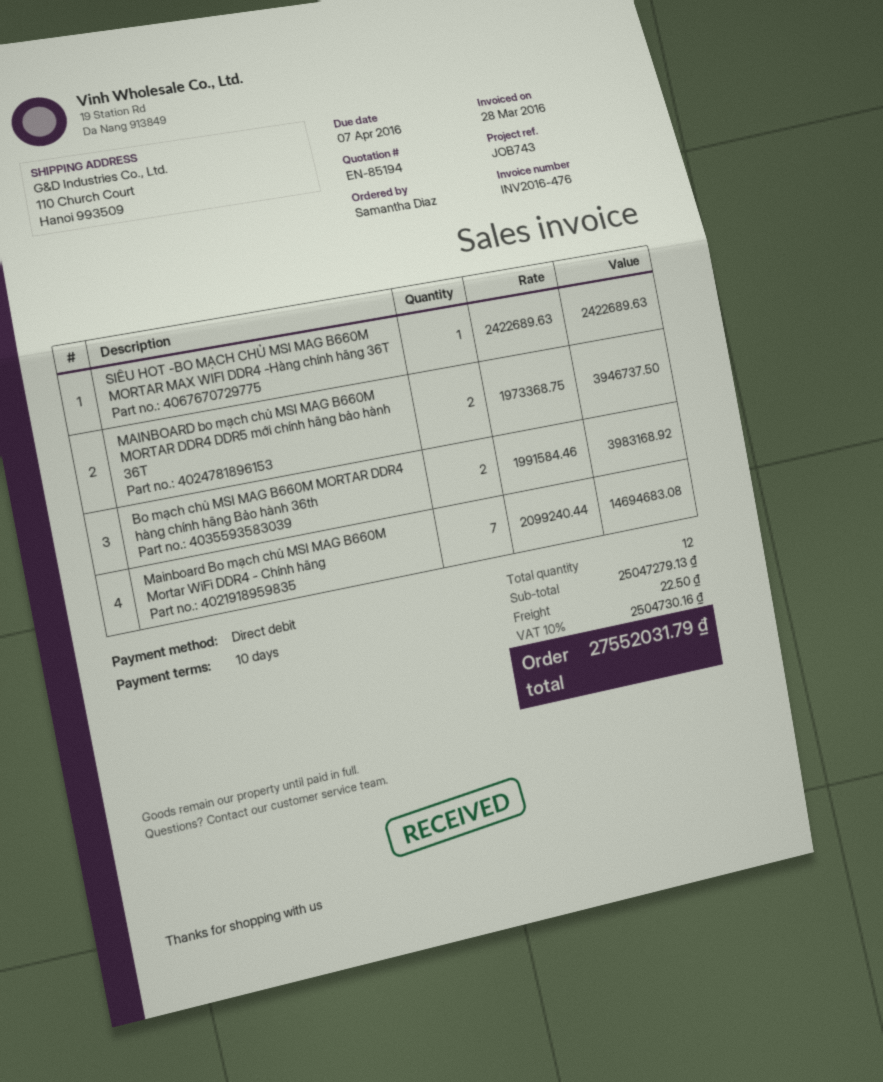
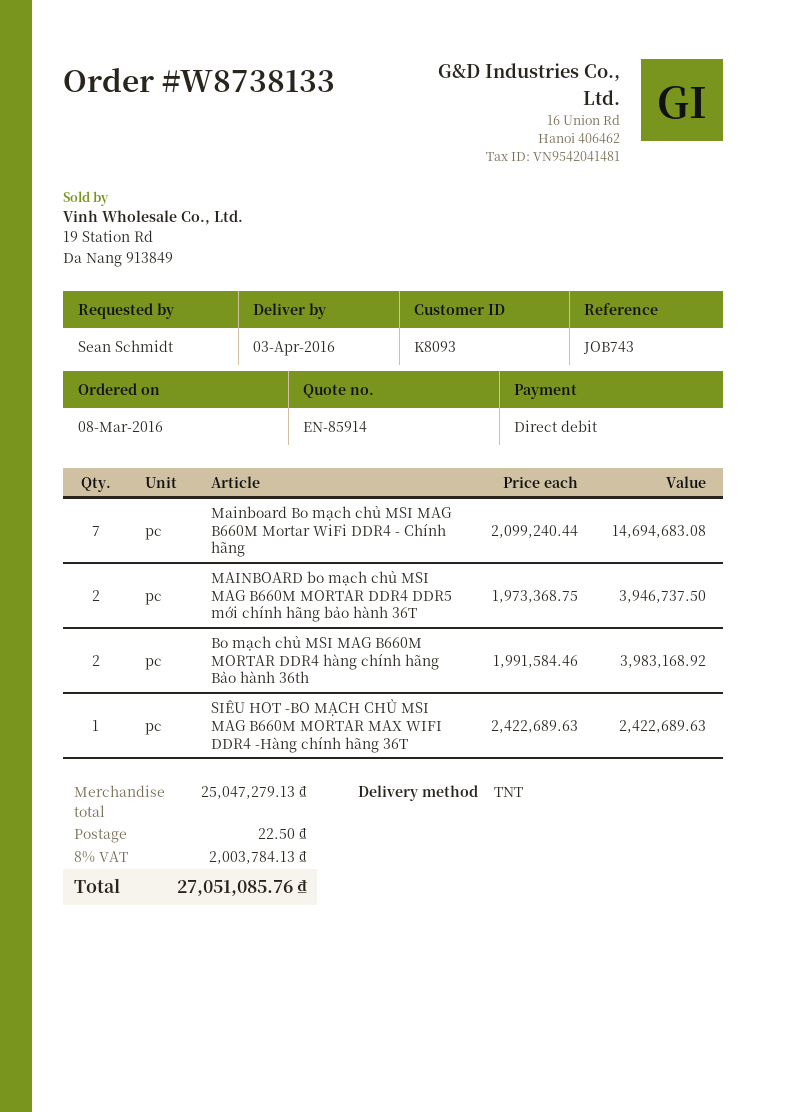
quote number: EN-85194 -> EN-85914
ordered by: Samantha Diaz -> Sean Schmidt
tax: 10% = 2504730.16 -> 8% = 2003784.13
total: 27552031.79 -> 27051085.76

